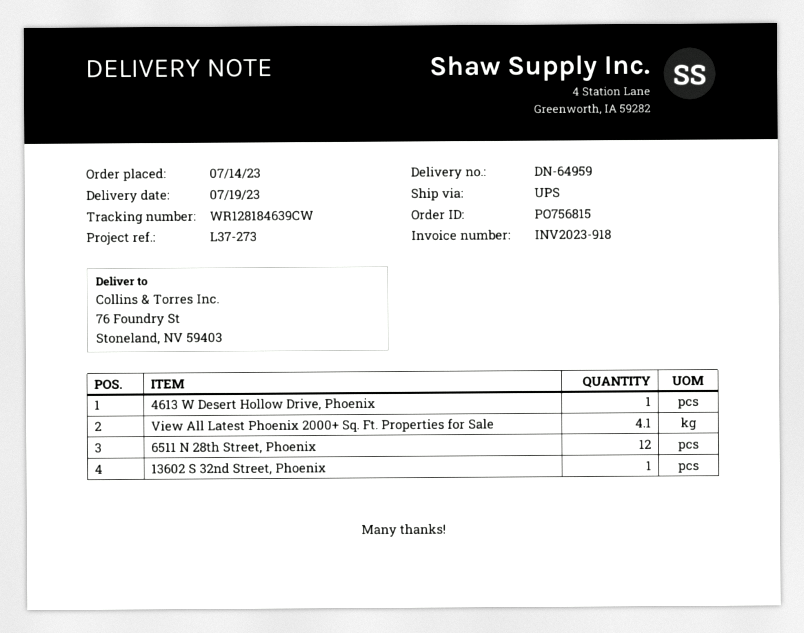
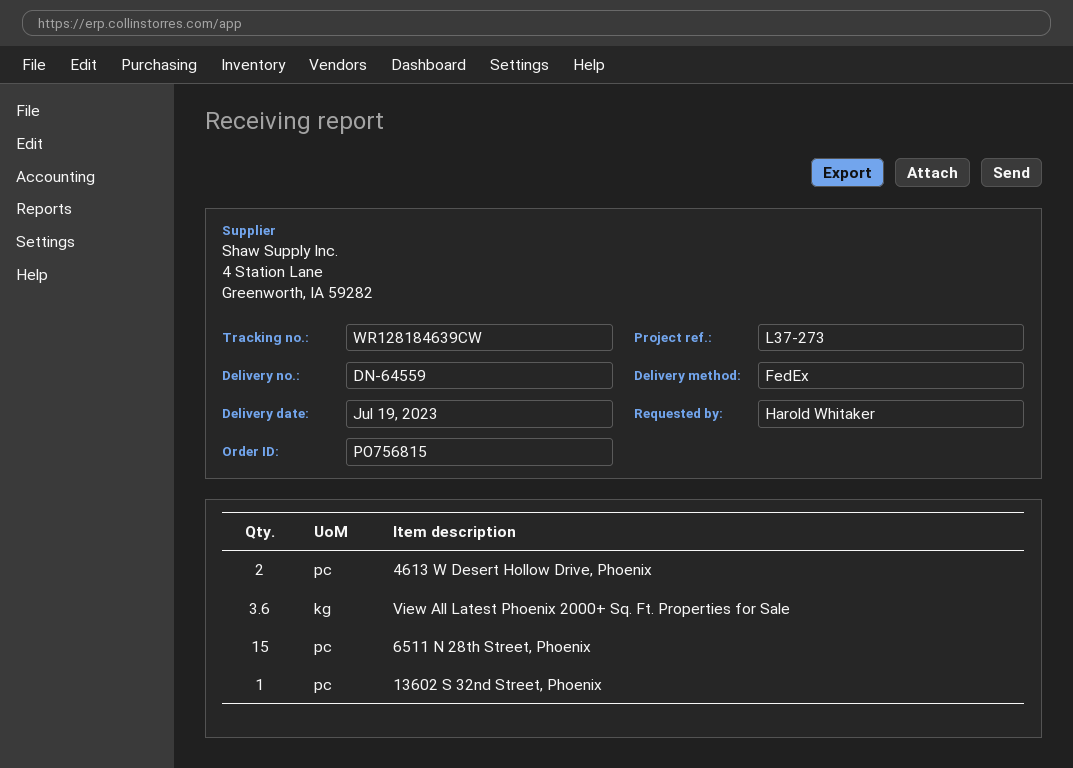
delivery note number: DN-64959 -> DN-64559
shipping method: UPS -> FedEx
4613 W Desert Hollow Drive, Phoenix: 1 -> 2
View All Latest Phoenix 2000+ Sq. Ft. Properties for Sale: 4.1 -> 3.6
6511 N 28th Street, Phoenix: 12 -> 15

